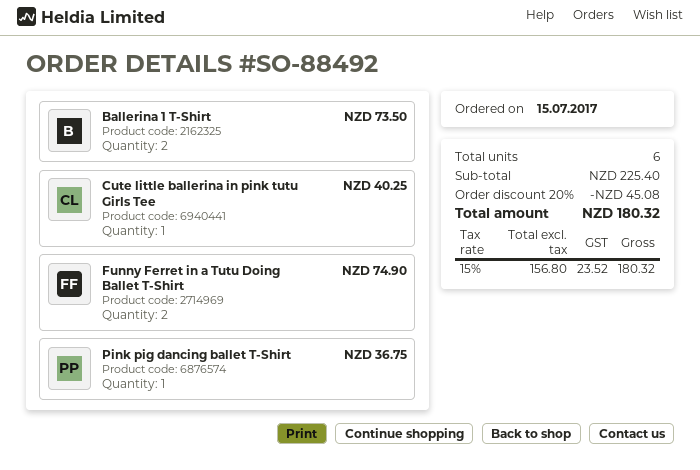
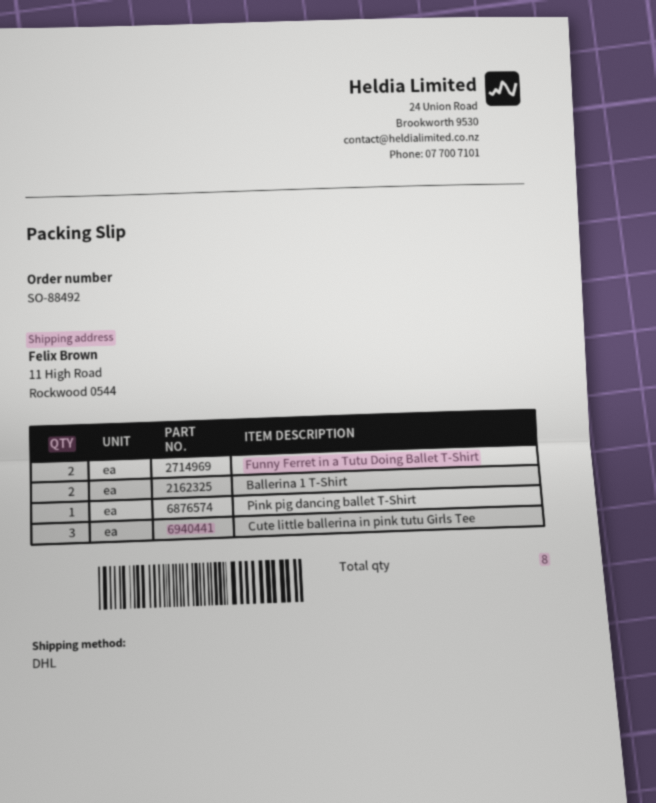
Cute little ballerina in pink tutu Girls Tee: 1 -> 3
total quantity: 6 -> 8

